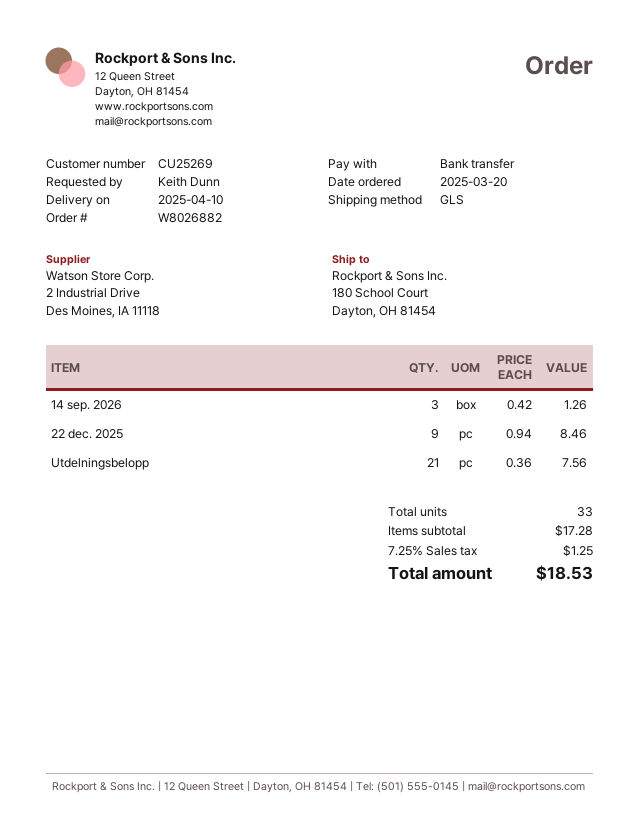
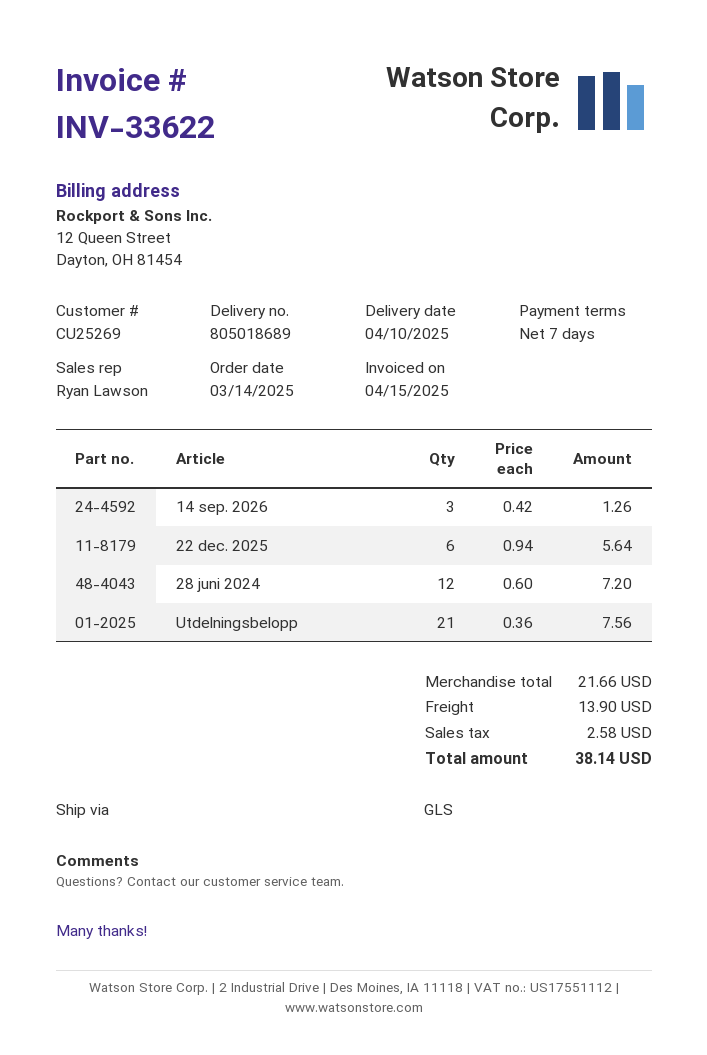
order date: 2025-03-20 -> 2025-03-14
22 dec. 2025: 9 x 0.94 = 8.46 -> 6 x 0.94 = 5.64
28 juni 2024: none -> 12 x 0.60 = 7.20
subtotal: 17.28 -> 21.66
shipping: none -> 13.90
tax: 1.25 -> 2.58
total: 18.53 -> 38.14

